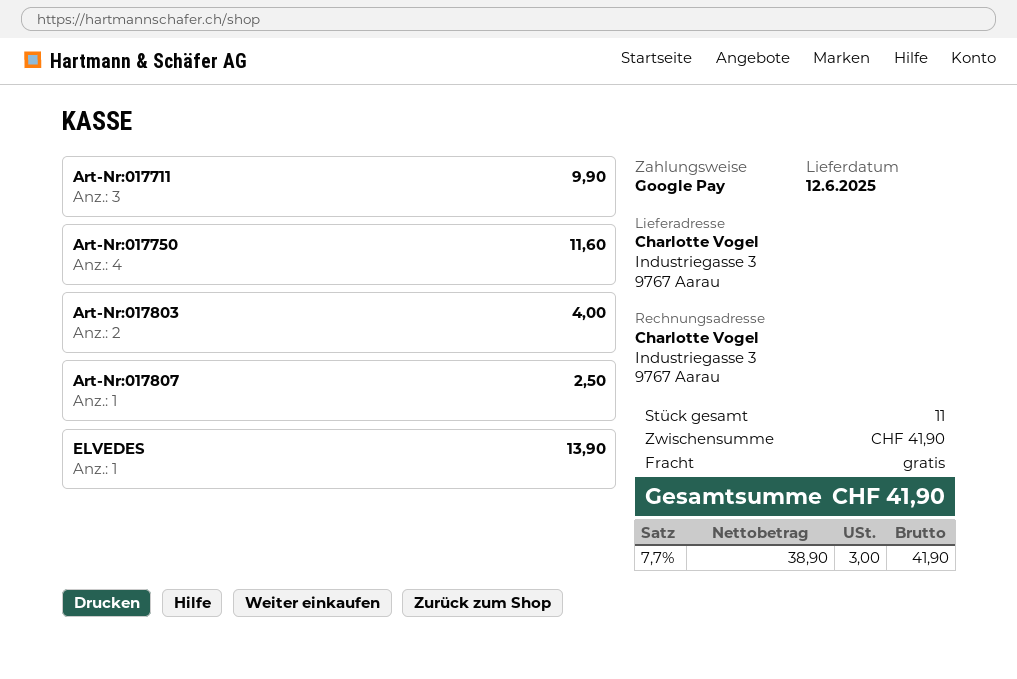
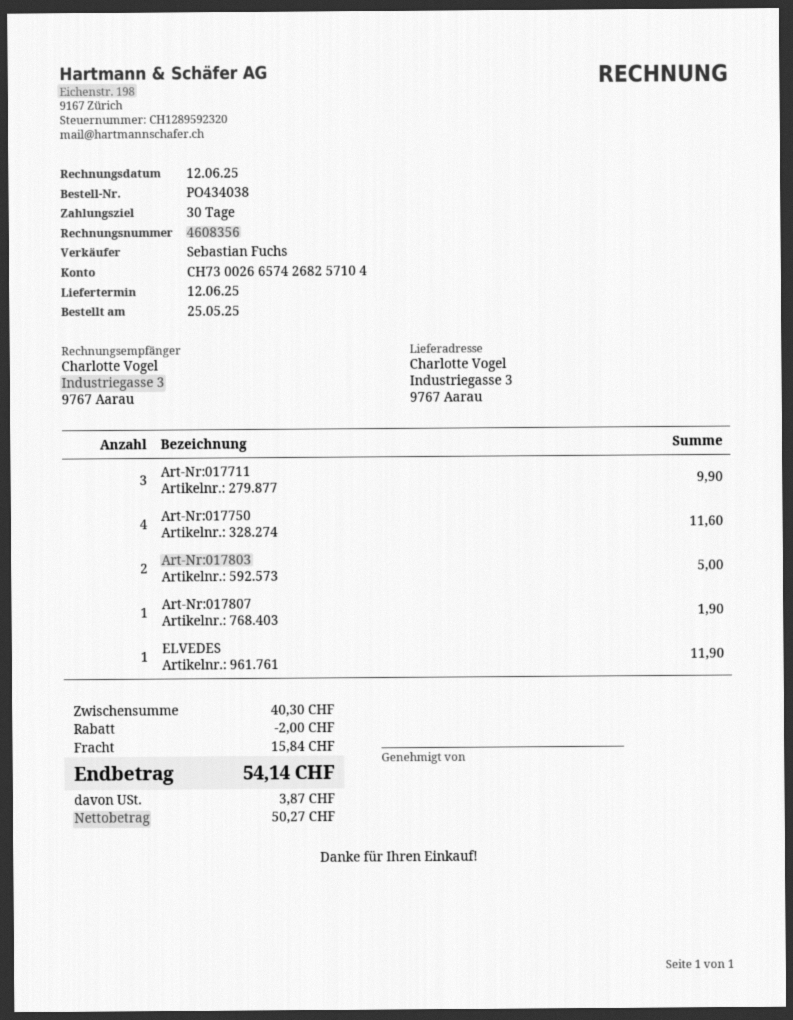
Art-Nr:017803: 2 for 4.00 -> 2 for 5.00
Art-Nr:017807: 1 for 2.50 -> 1 for 1.90
ELVEDES: 1 for 13.90 -> 1 for 11.90
subtotal: 41.90 -> 40.30
discount: none -> 2.00
shipping: 0.00 -> 15.84
net: 38.90 -> 50.27
tax: 3.00 -> 3.87
total: 41.90 -> 54.14

